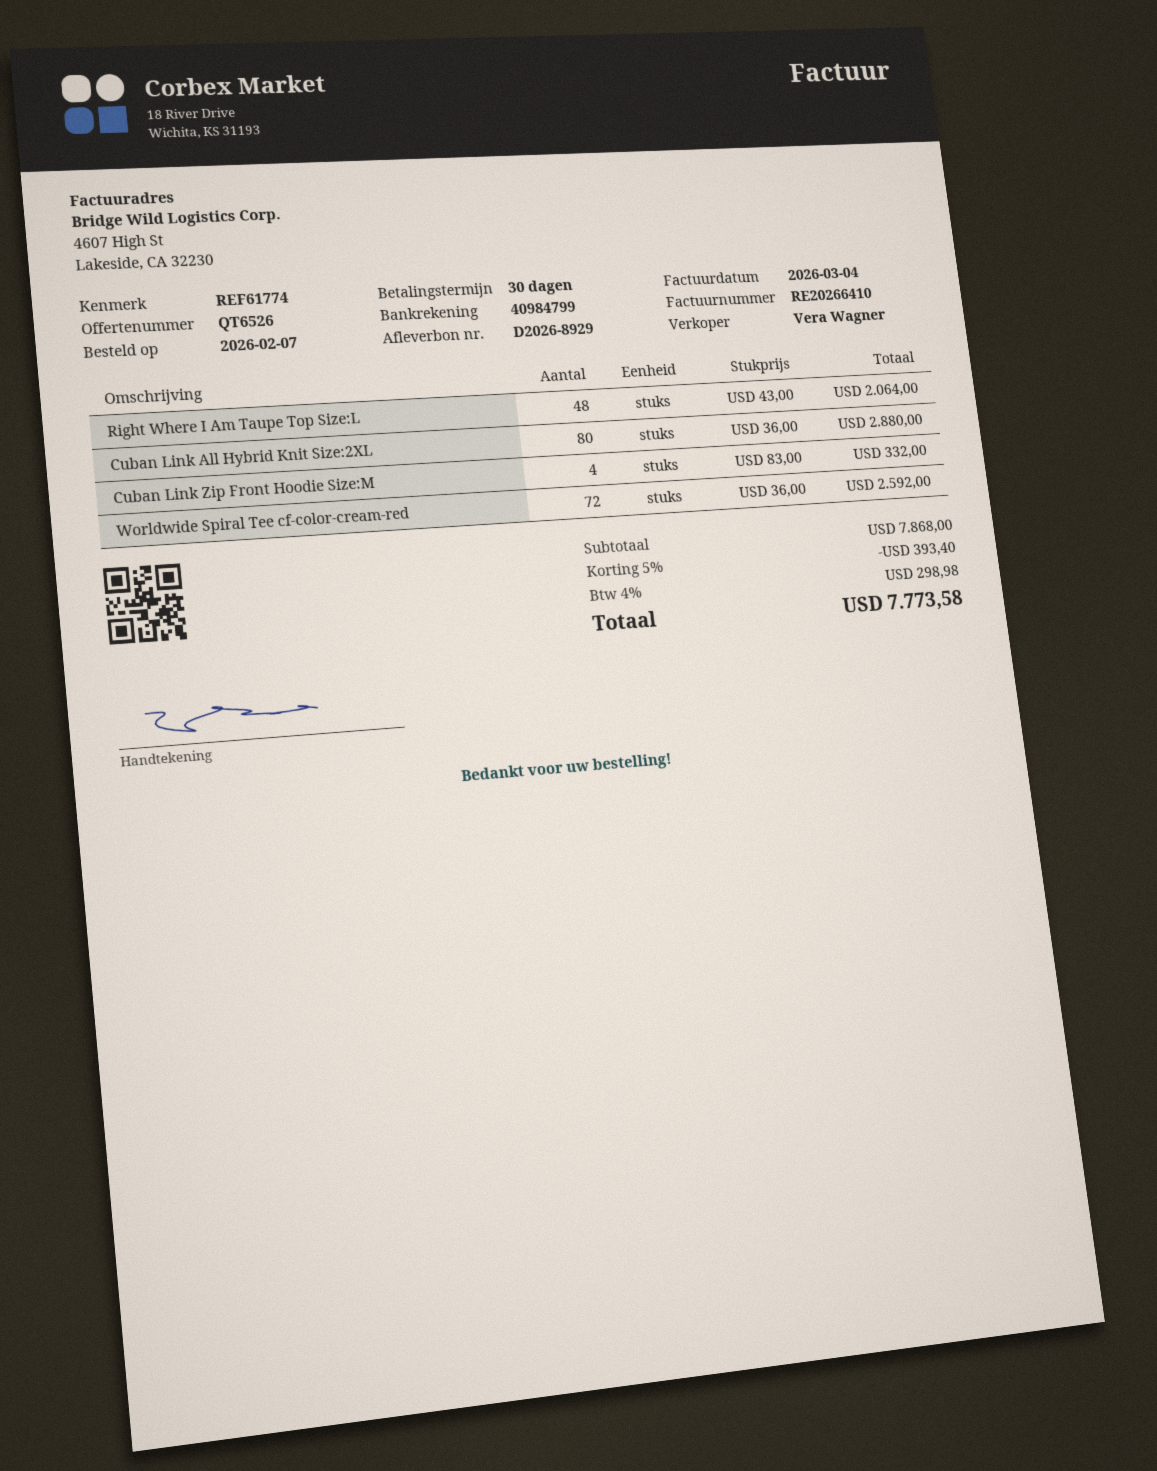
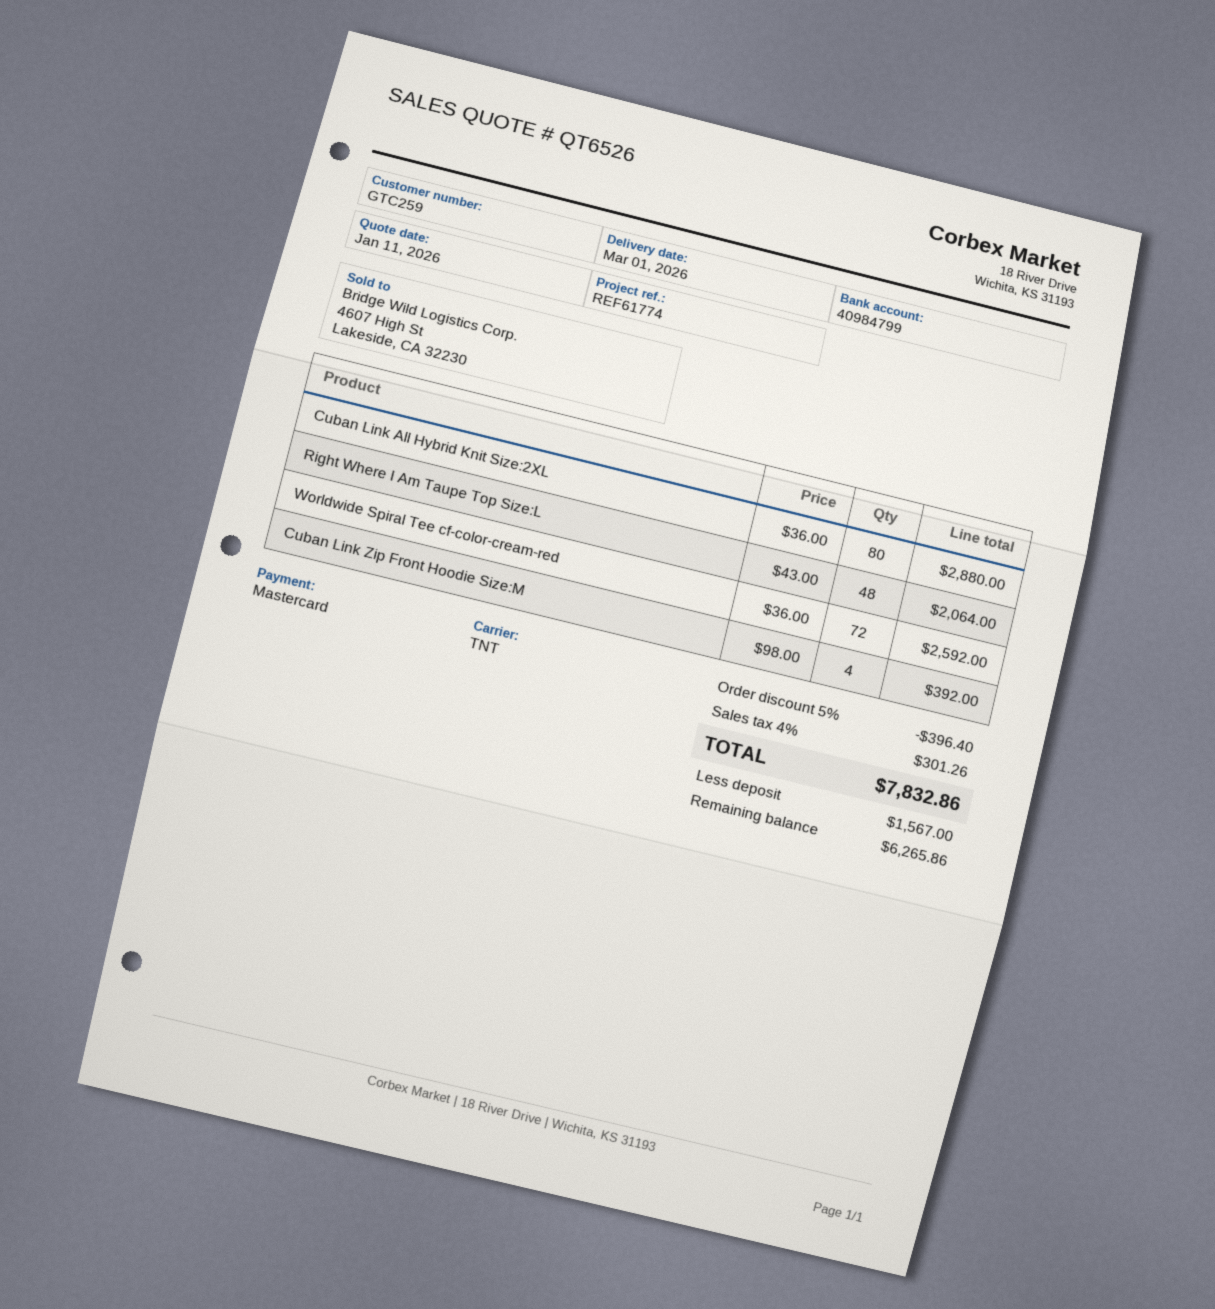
Cuban Link Zip Front Hoodie Size:M: 4 x 83.00 = 332.00 -> 4 x 98.00 = 392.00
discount: 5% = 393.40 -> 5% = 396.40
tax: 4% = 298.98 -> 4% = 301.26
total: 7773.58 -> 7832.86

